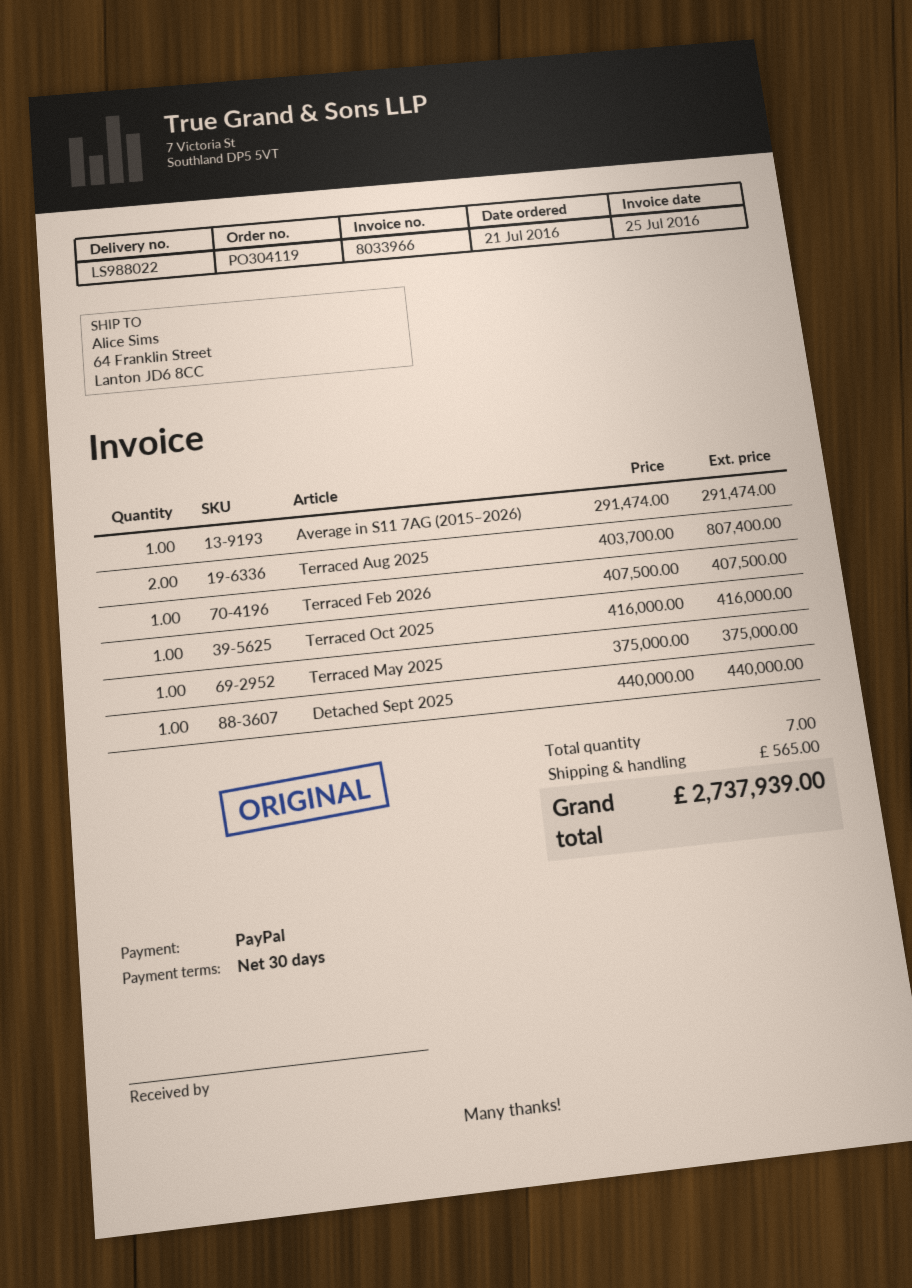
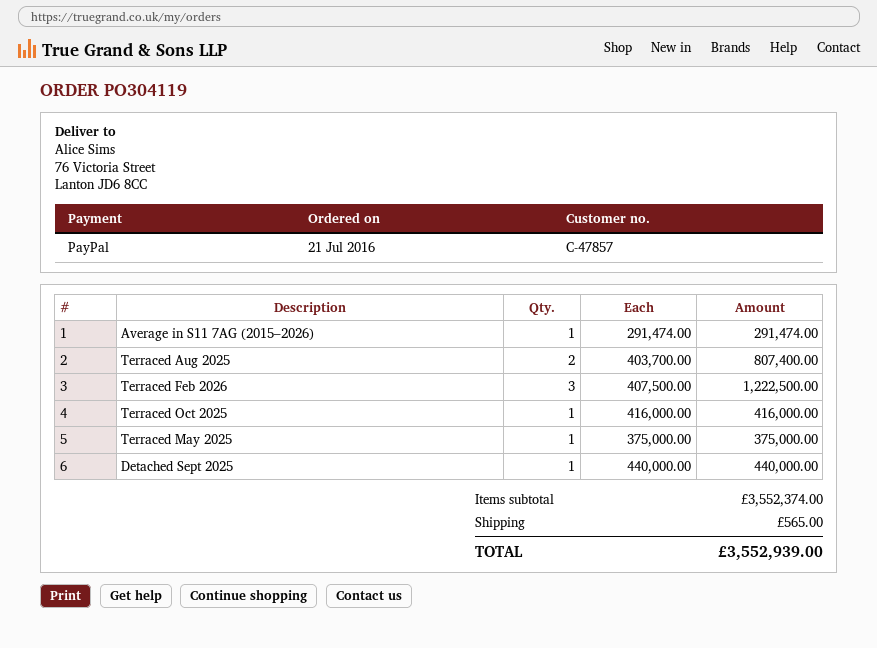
ship to: 64 Franklin Street, Lanton JD6 8CC -> 76 Victoria Street, Lanton JD6 8CC
Terraced Feb 2026: 1 x 407500.00 = 407500.00 -> 3 x 407500.00 = 1222500.00
total: 2737939.00 -> 3552939.00

